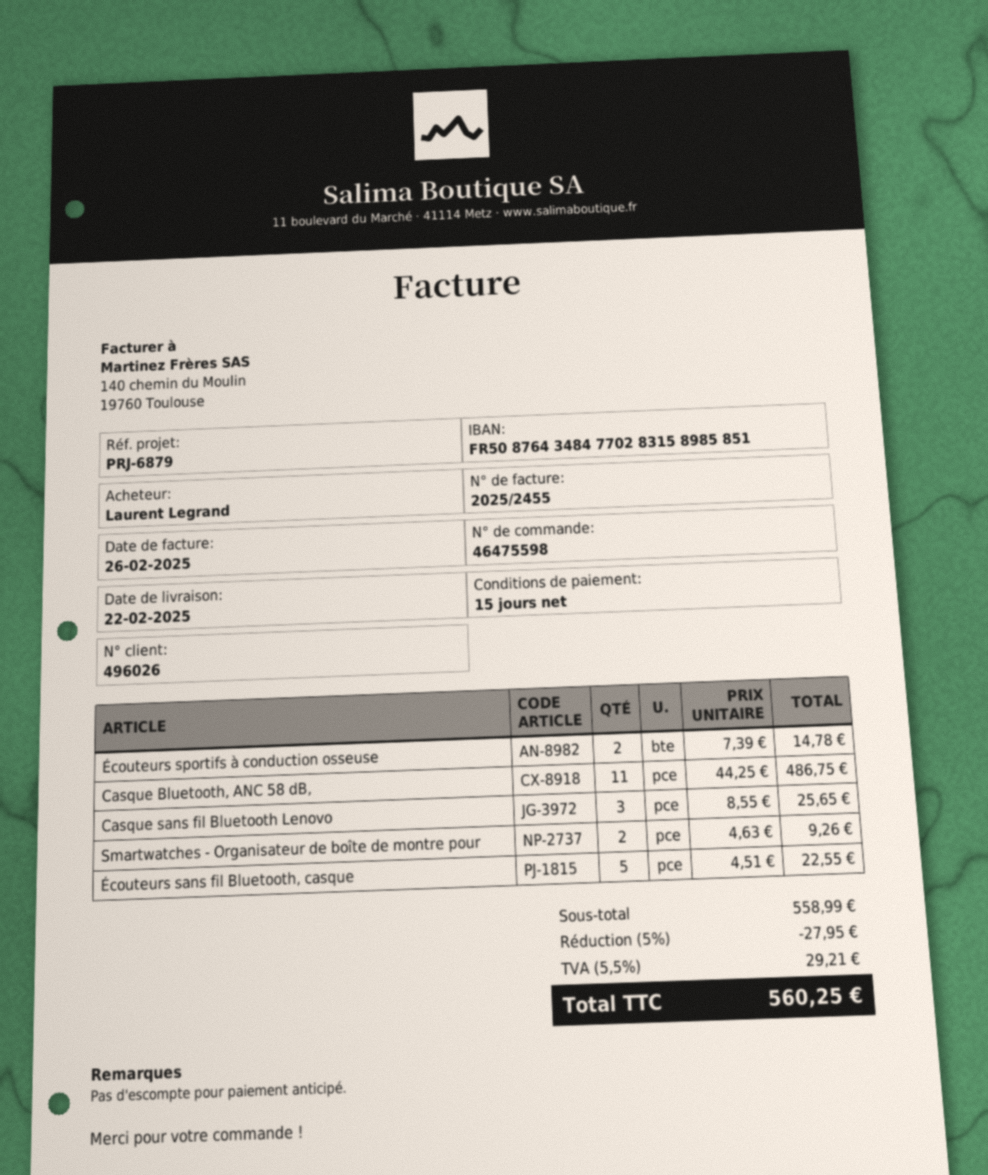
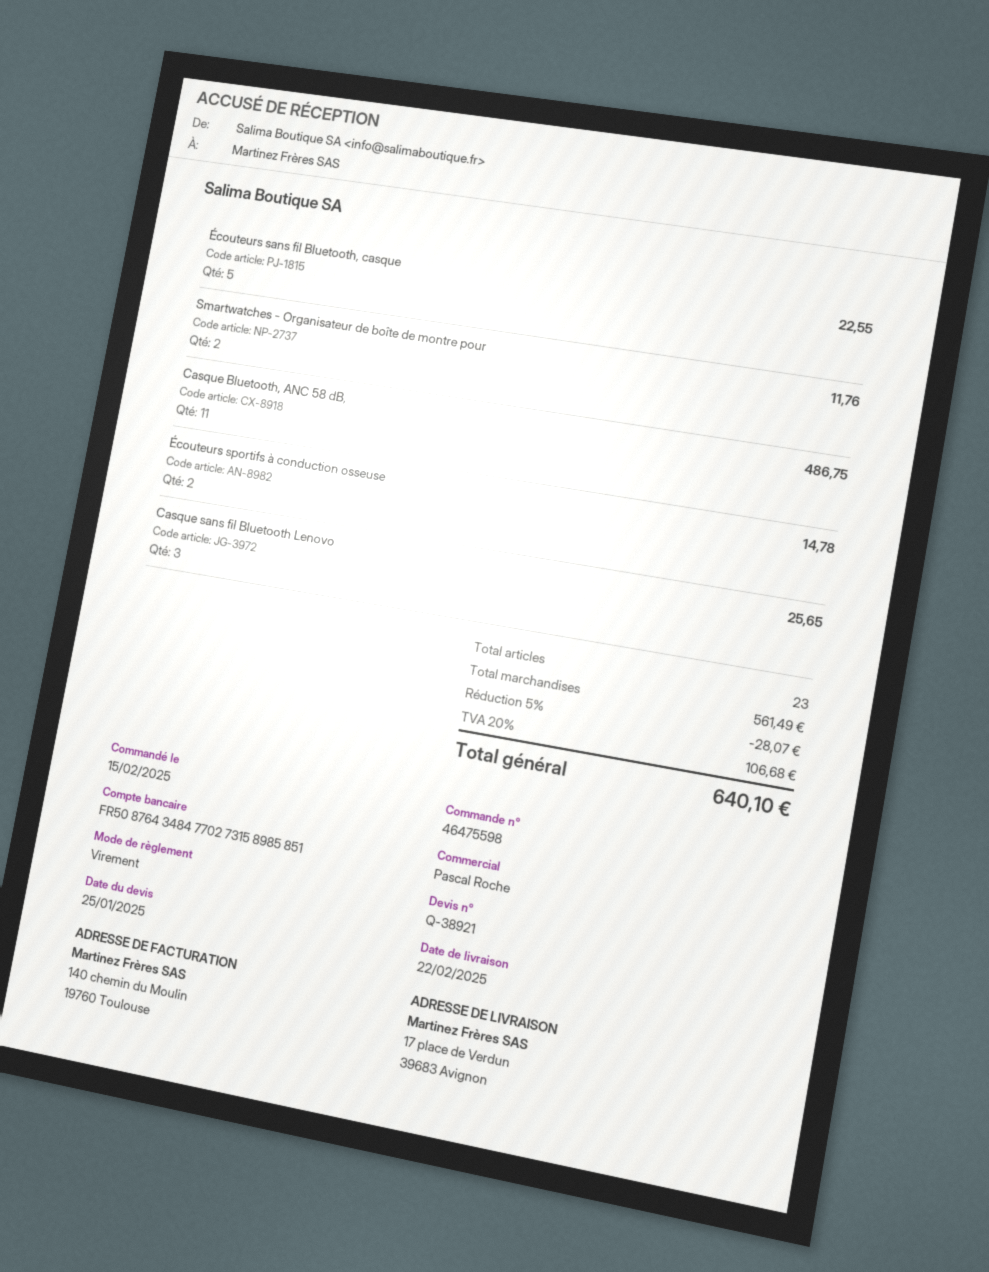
bank account: FR5087643484770283158985851 -> FR5087643484770273158985851
Smartwatches - Organisateur de boîte de montre pour: 2 for 9.26 -> 2 for 11.76
subtotal: 558.99 -> 561.49
discount: 5% = 27.95 -> 5% = 28.07
tax: 5.5% = 29.21 -> 20% = 106.68
total: 560.25 -> 640.10

